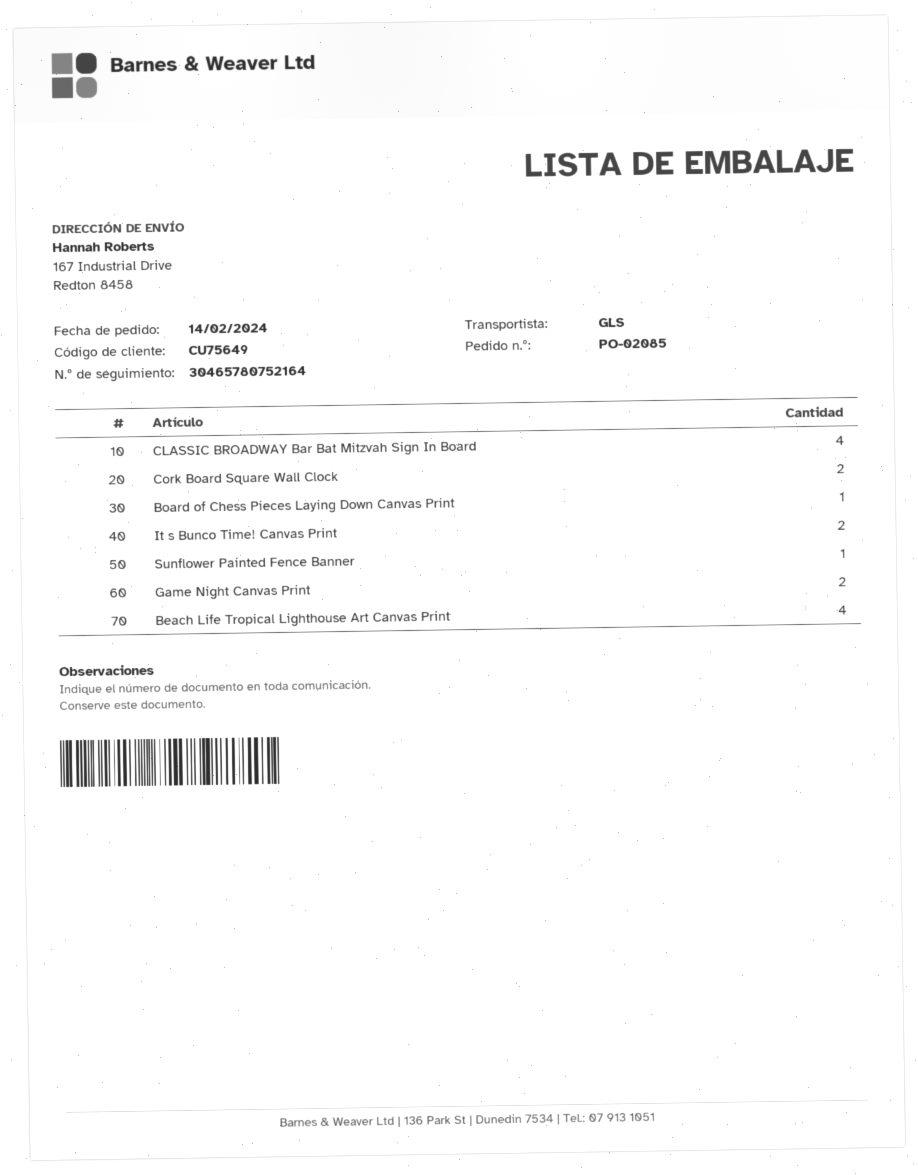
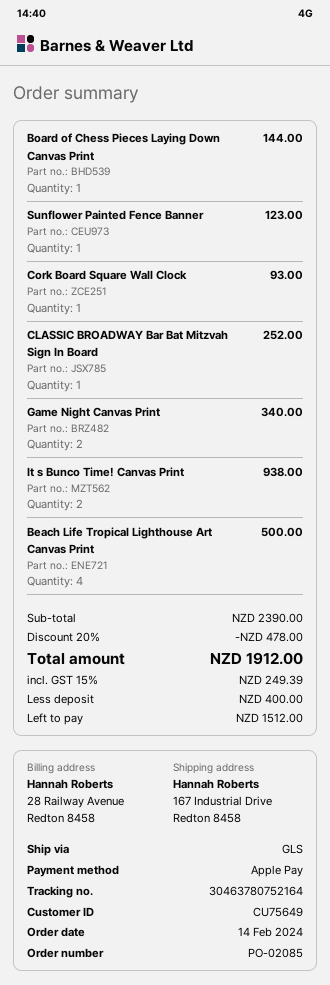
tracking number: 30465780752164 -> 30463780752164
CLASSIC BROADWAY Bar Bat Mitzvah Sign In Board: 4 -> 1
Cork Board Square Wall Clock: 2 -> 1

